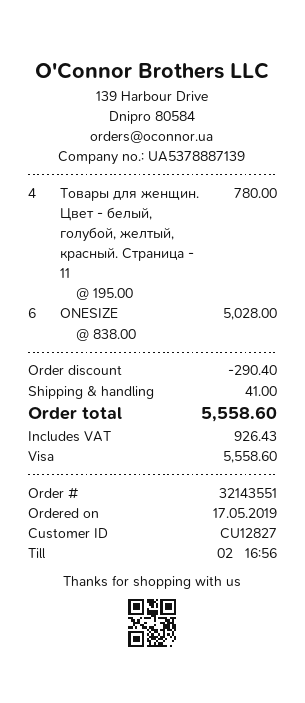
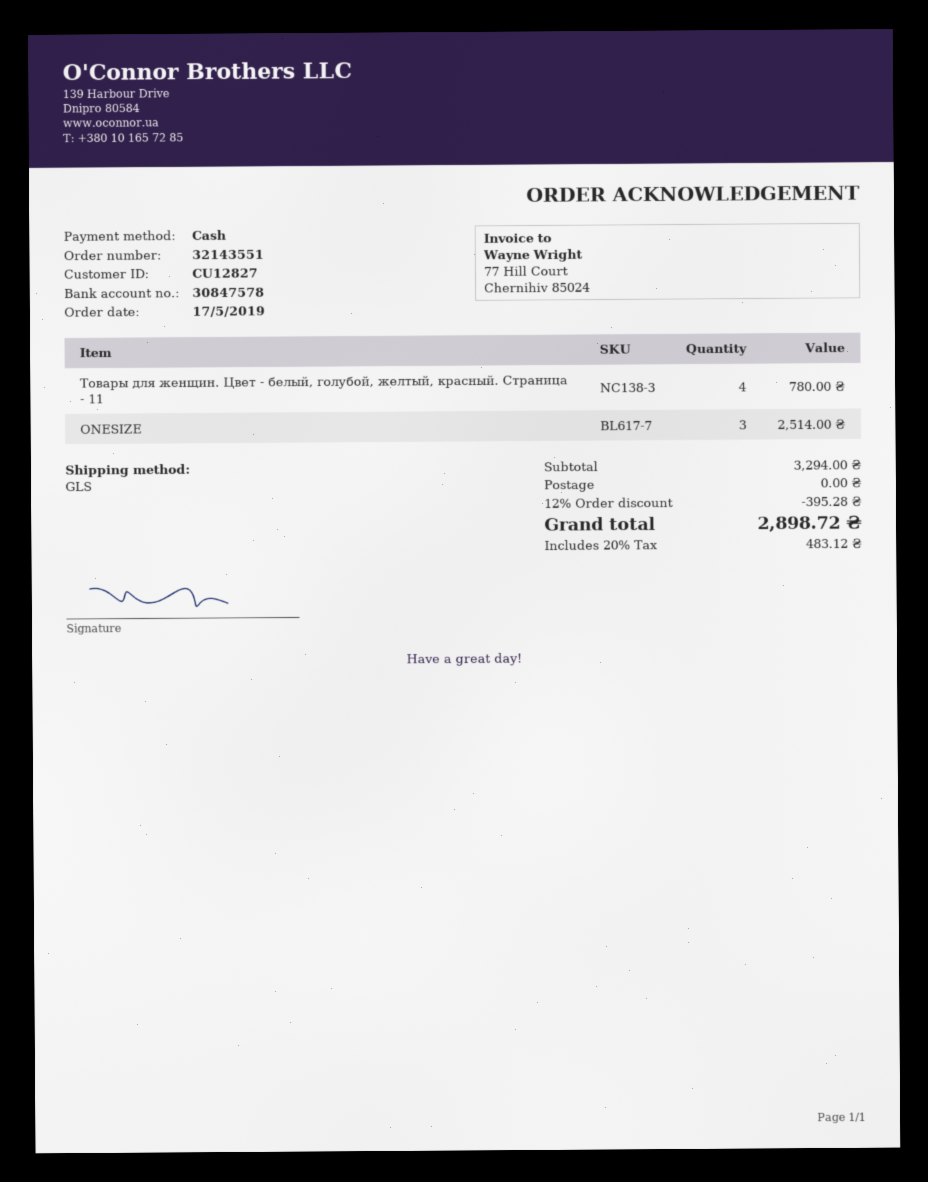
payment method: Visa -> cash
ONESIZE: 6 for 5028.00 -> 3 for 2514.00
discount: 290.40 -> 395.28
shipping: 41.00 -> 0.00
tax: 926.43 -> 483.12
total: 5558.60 -> 2898.72

